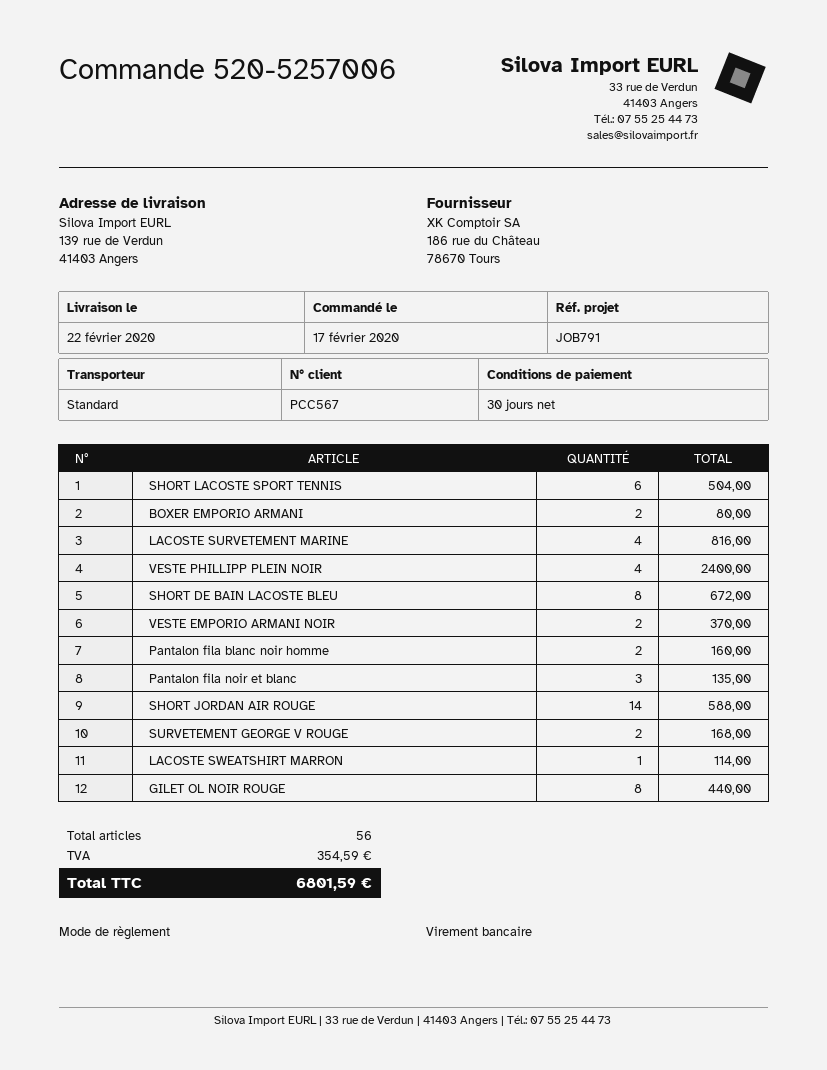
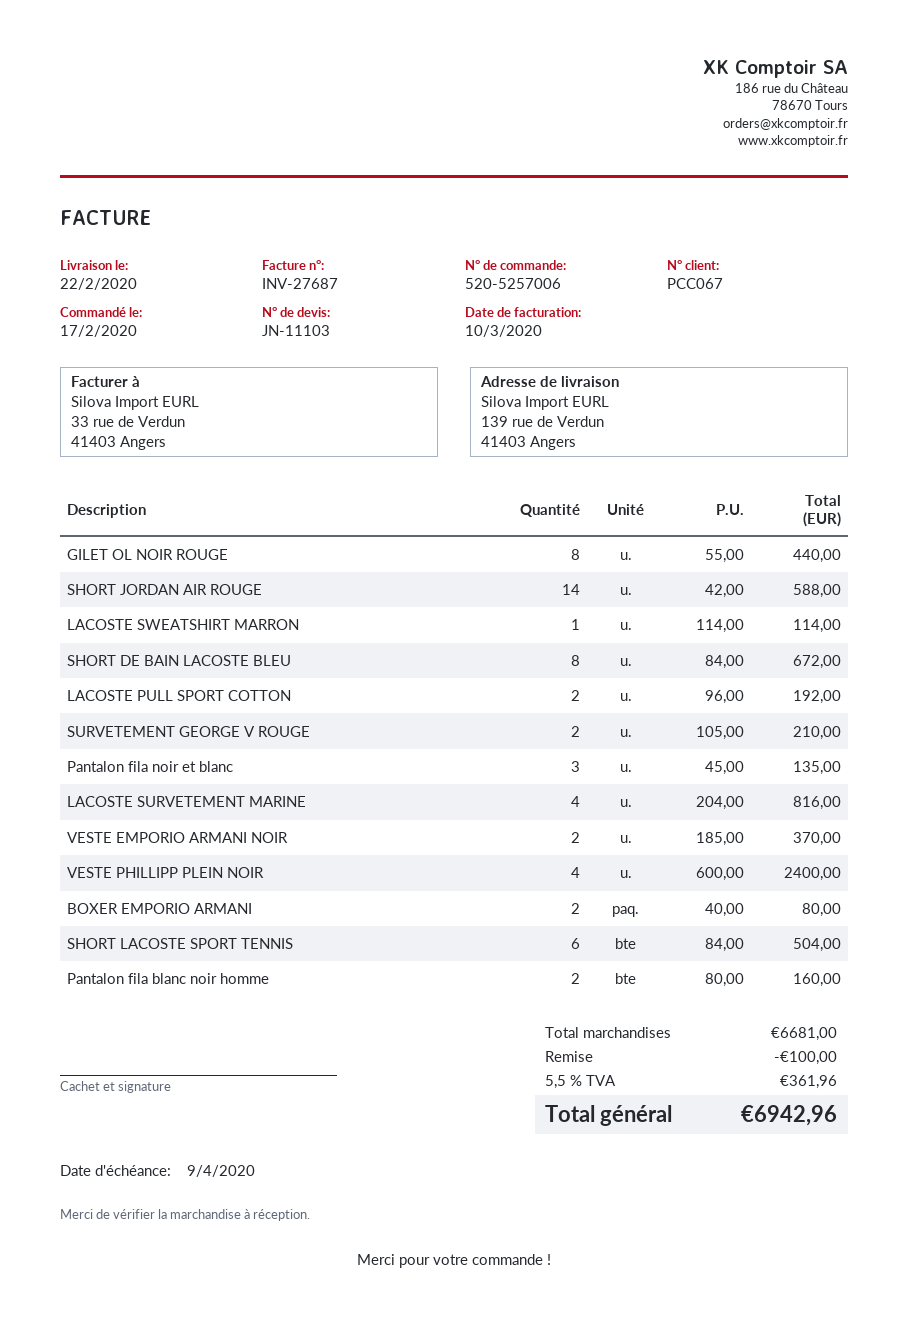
customer number: PCC567 -> PCC067
SURVETEMENT GEORGE V ROUGE: 2 for 168.00 -> 2 for 210.00
LACOSTE PULL SPORT COTTON: none -> 2 for 192.00
discount: none -> 100.00
tax: 354.59 -> 361.96
total: 6801.59 -> 6942.96

